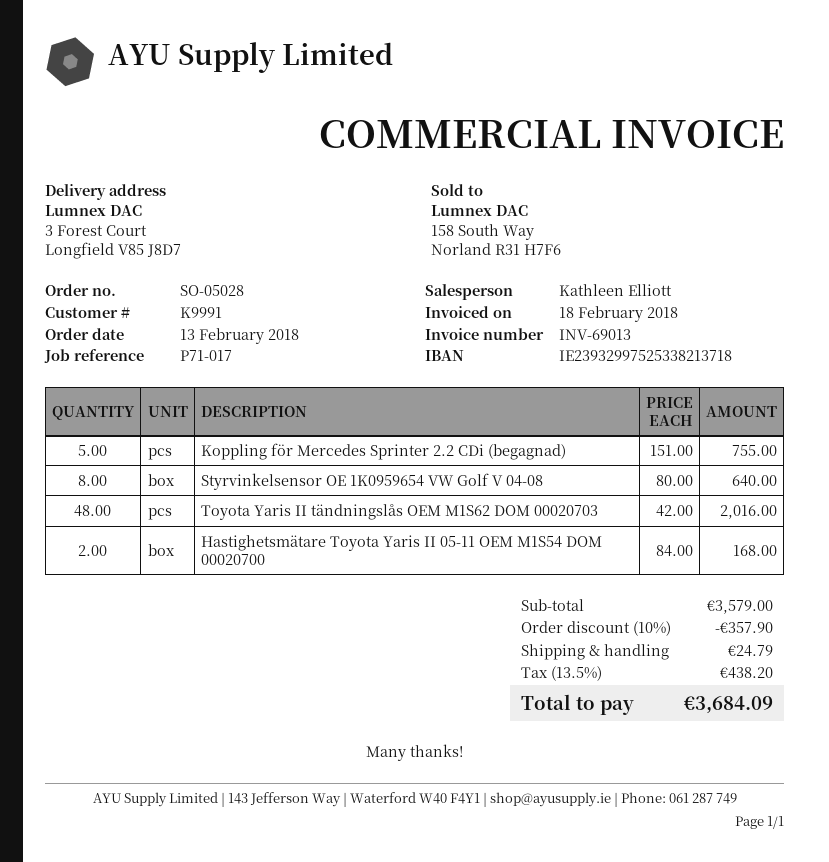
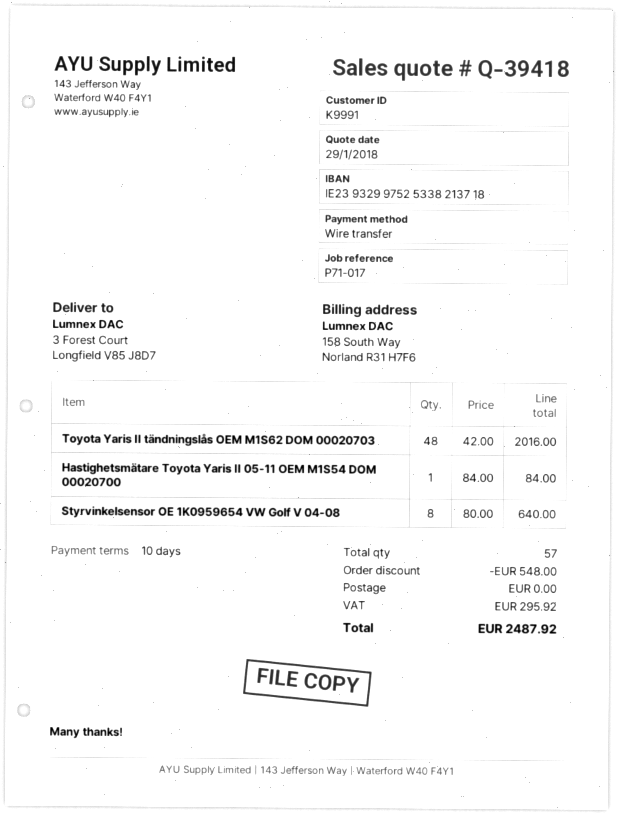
Koppling för Mercedes Sprinter 2.2 CDi (begagnad): 5 x 151.00 = 755.00 -> none
Hastighetsmätare Toyota Yaris II 05-11 OEM M1S54 DOM 00020700: 2 x 84.00 = 168.00 -> 1 x 84.00 = 84.00
discount: 357.90 -> 548.00
shipping: 24.79 -> 0.00
tax: 438.20 -> 295.92
total: 3684.09 -> 2487.92

